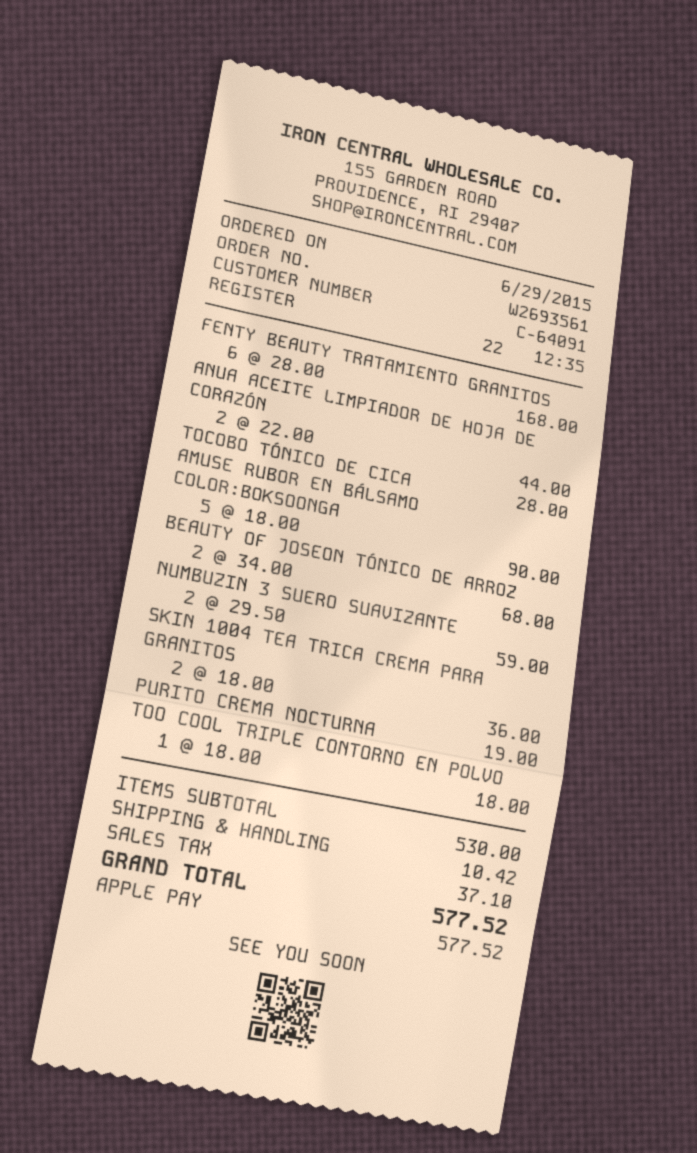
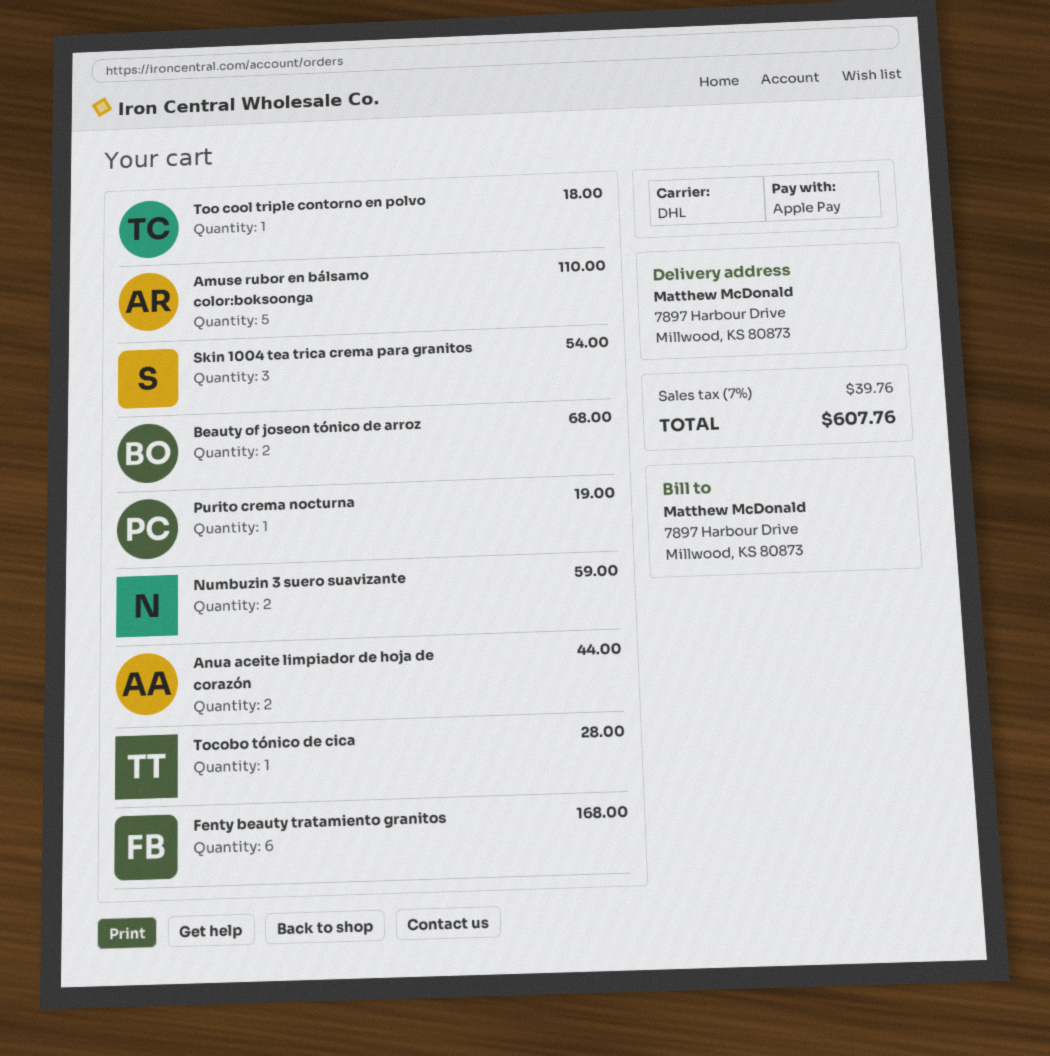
AMUSE RUBOR EN BÁLSAMO COLOR:BOKSOONGA: 5 for 90.00 -> 5 for 110.00
SKIN 1004 TEA TRICA CREMA PARA GRANITOS: 2 for 36.00 -> 3 for 54.00
shipping: 10.42 -> none
tax: 37.10 -> 39.76
total: 577.52 -> 607.76

